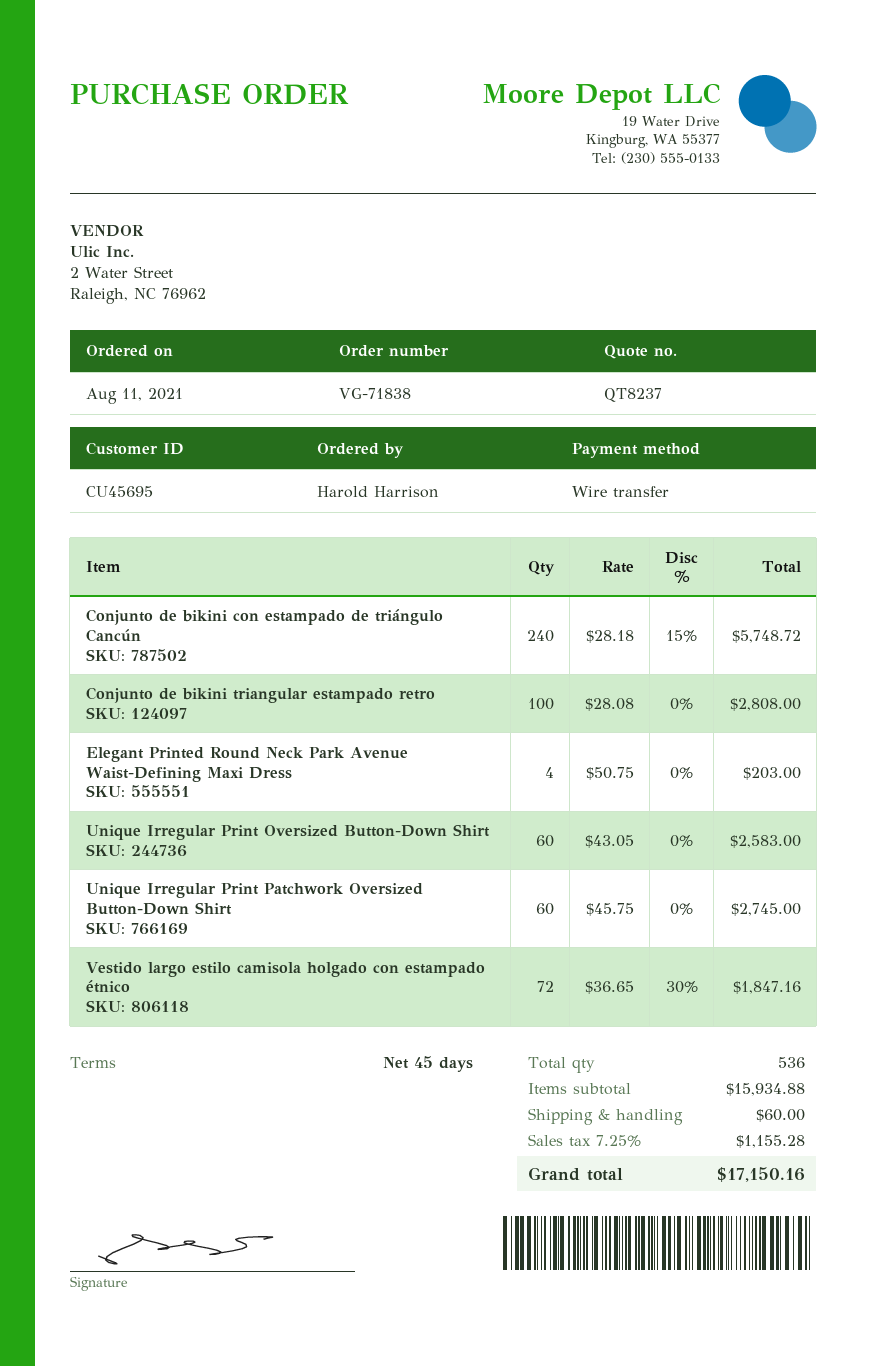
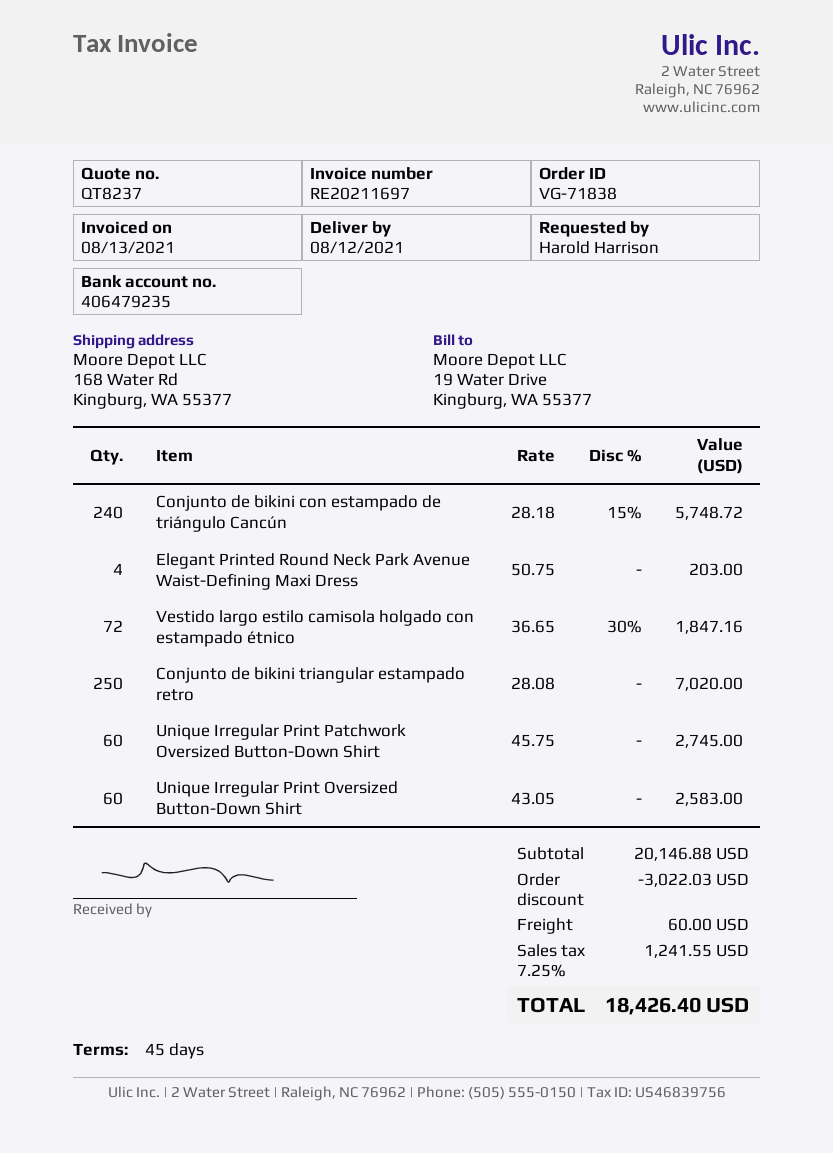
Conjunto de bikini triangular estampado retro: 100 x 28.08 = 2808.00 -> 250 x 28.08 = 7020.00
subtotal: 15934.88 -> 20146.88
discount: none -> 3022.03
tax: 7.25% = 1155.28 -> 7.25% = 1241.55
total: 17150.16 -> 18426.40

